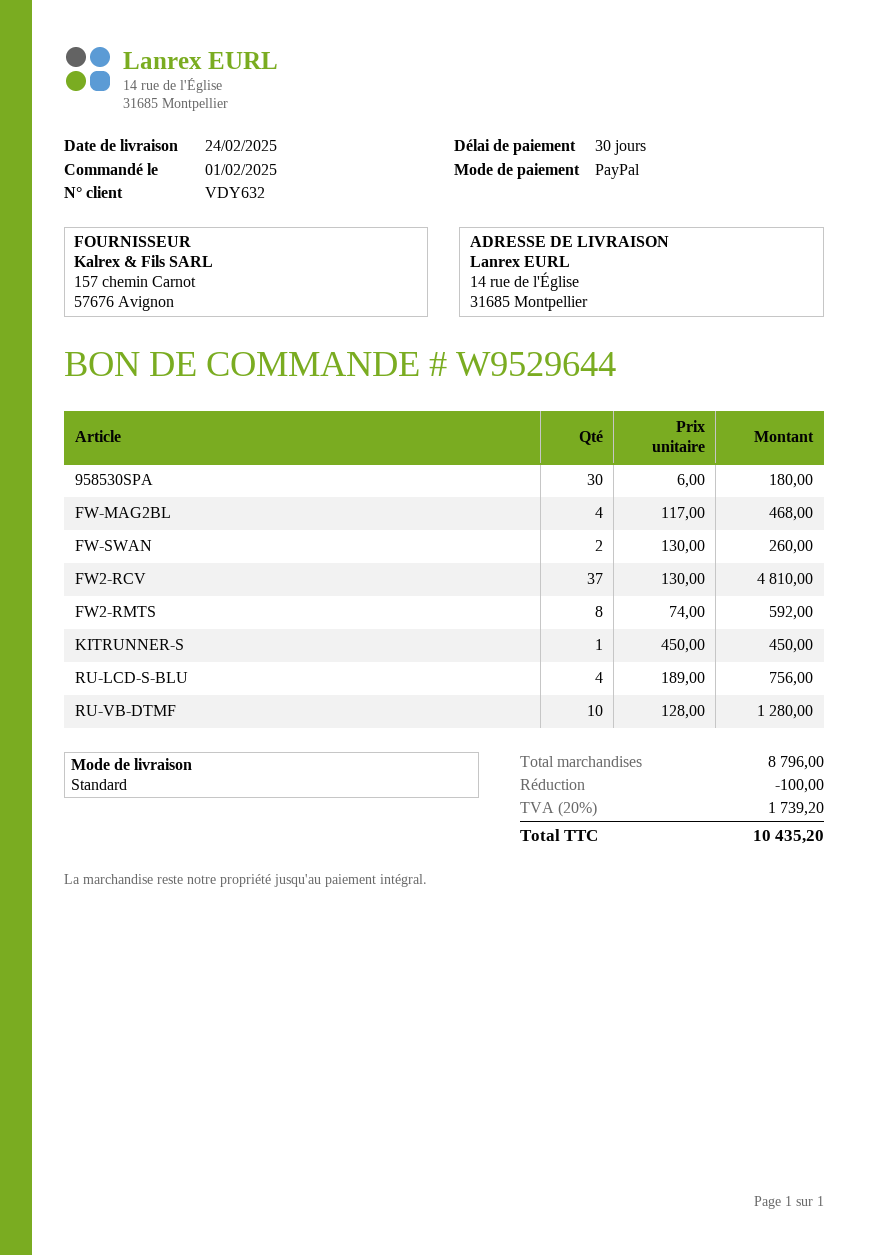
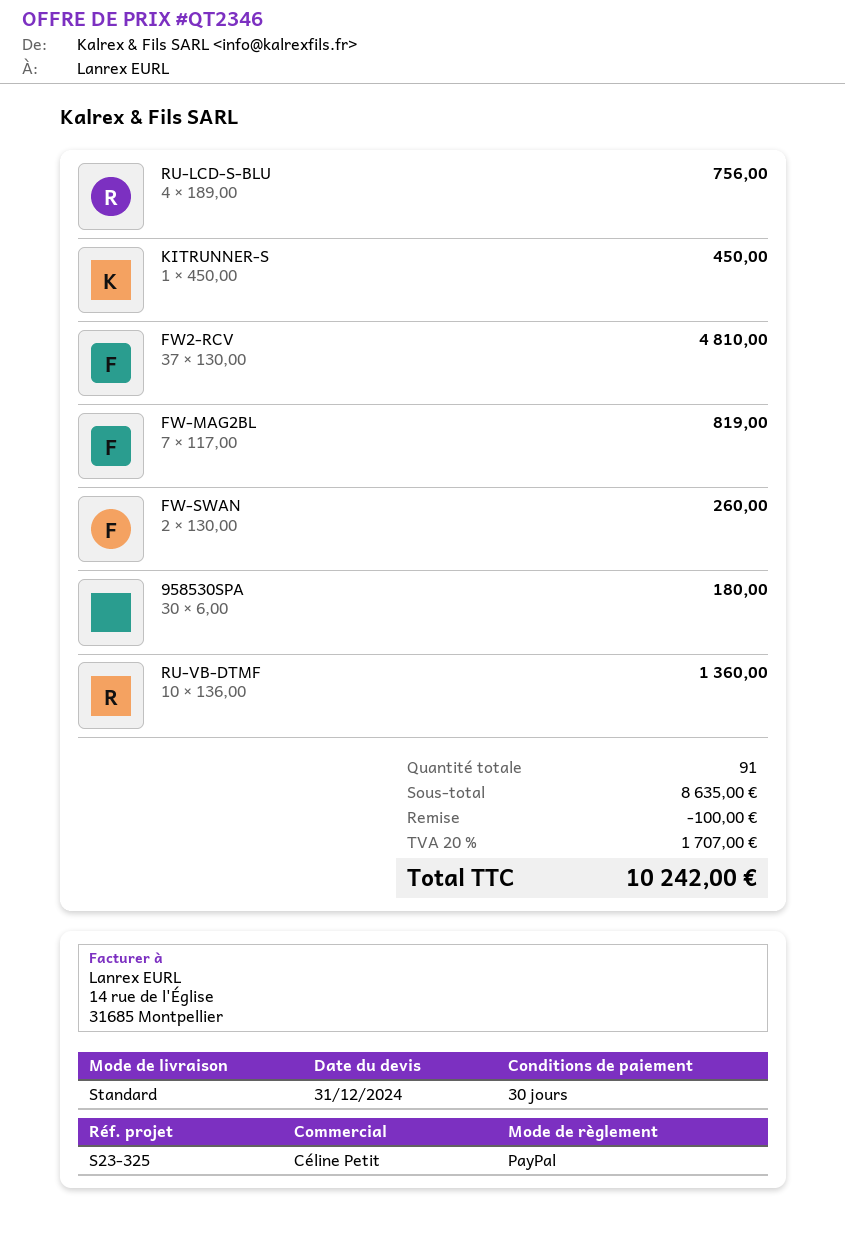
FW-MAG2BL: 4 x 117.00 = 468.00 -> 7 x 117.00 = 819.00
FW2-RMTS: 8 x 74.00 = 592.00 -> none
RU-VB-DTMF: 10 x 128.00 = 1280.00 -> 10 x 136.00 = 1360.00
subtotal: 8796.00 -> 8635.00
tax: 20% = 1739.20 -> 20% = 1707.00
total: 10435.20 -> 10242.00

